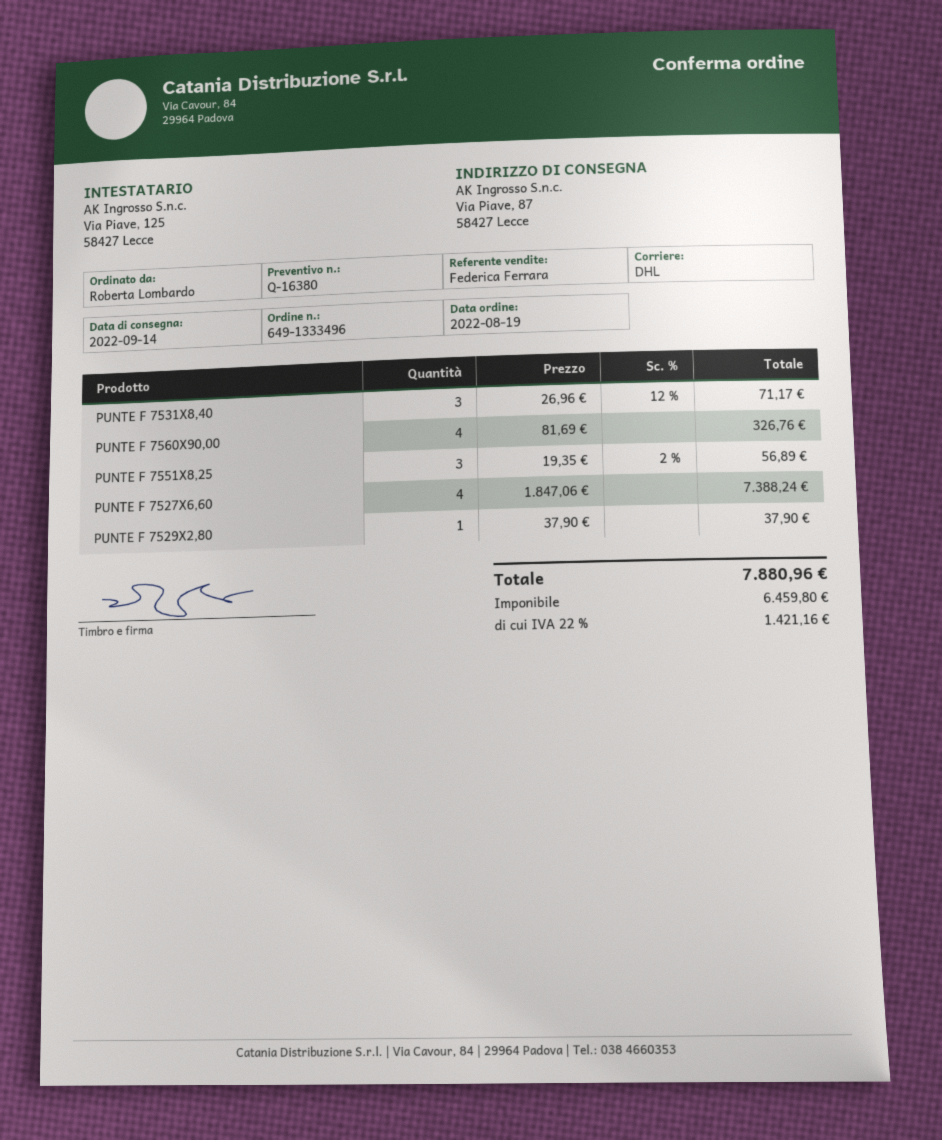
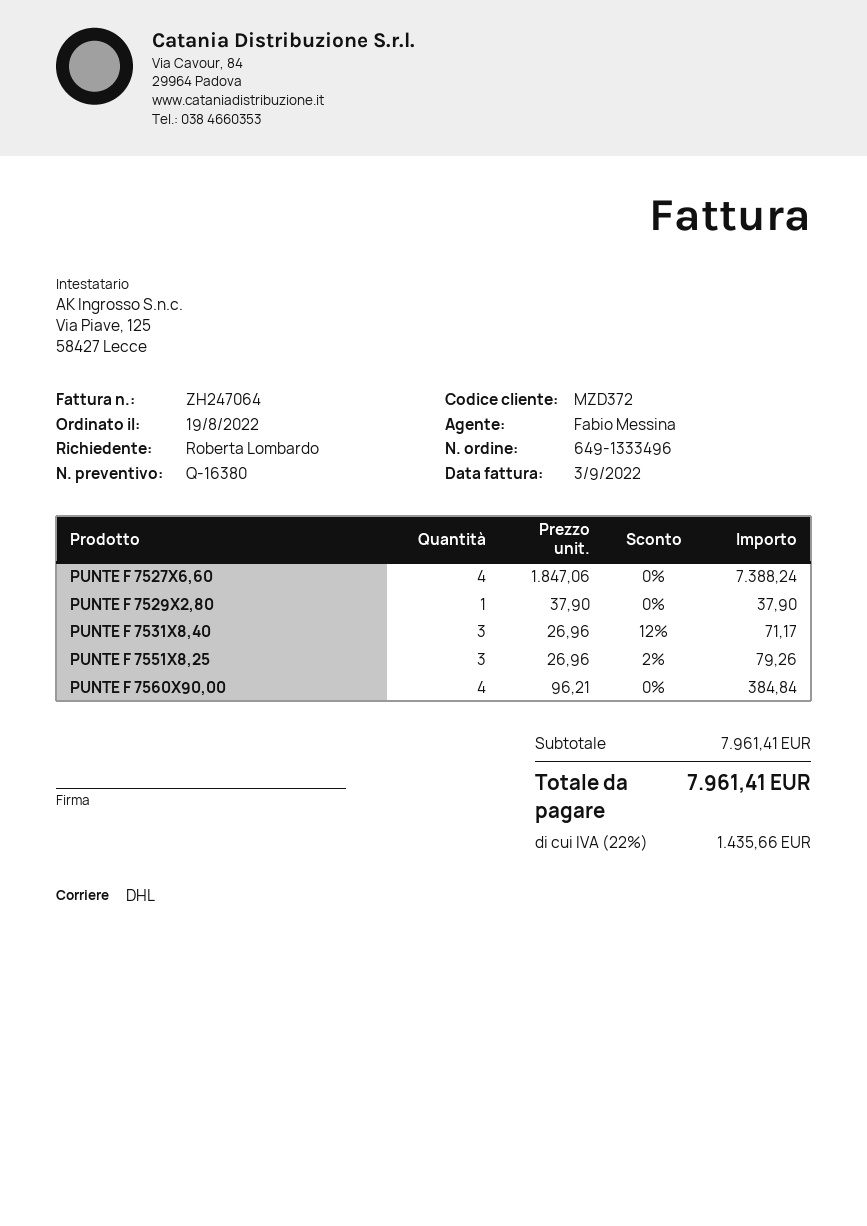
sales rep: Federica Ferrara -> Fabio Messina
PUNTE F 7560X90,00: 4 x 81.69 = 326.76 -> 4 x 96.21 = 384.84
PUNTE F 7551X8,25: 3 x 19.35 - 2% = 56.89 -> 3 x 26.96 - 2% = 79.26
tax: 22% = 1421.16 -> 22% = 1435.66
total: 7880.96 -> 7961.41

